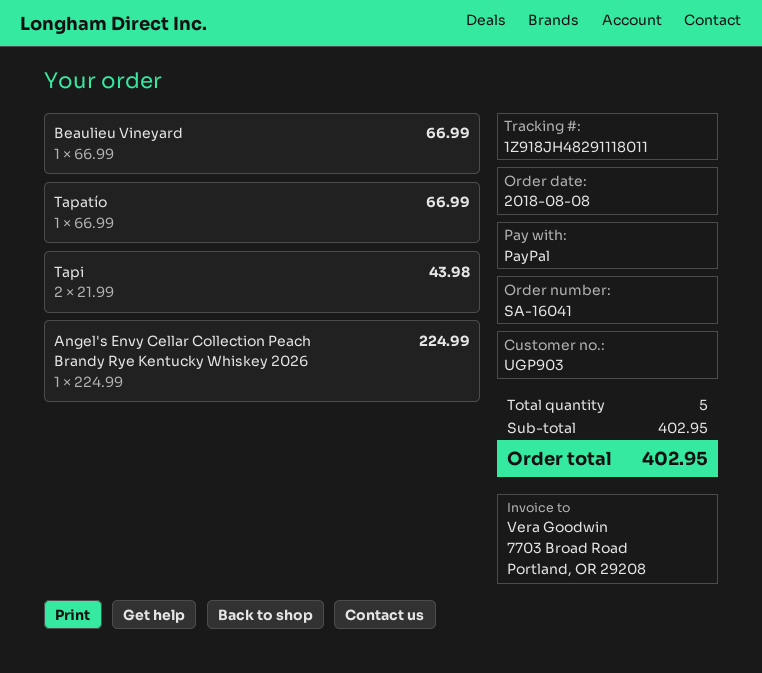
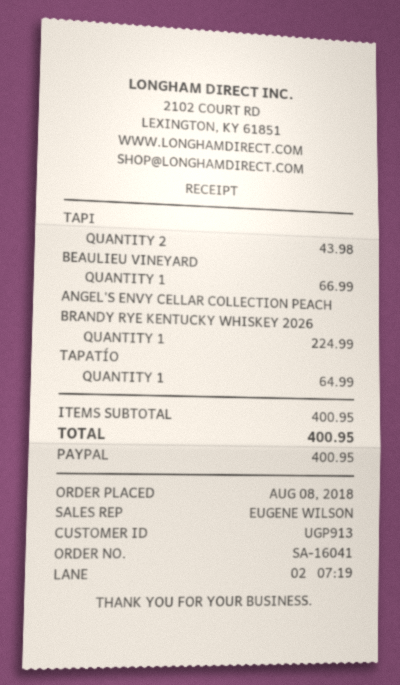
customer number: UGP903 -> UGP913
Tapatío: 1 for 66.99 -> 1 for 64.99
subtotal: 402.95 -> 400.95
total: 402.95 -> 400.95

